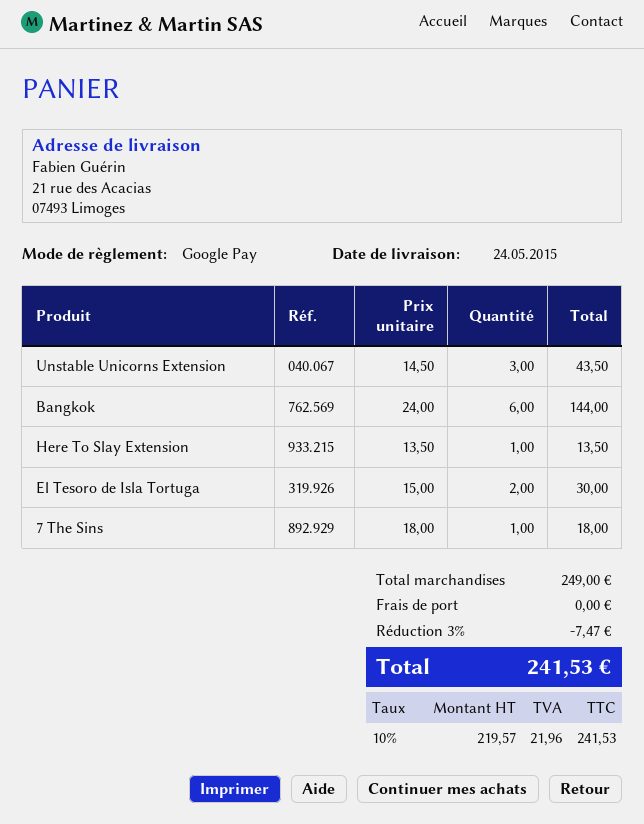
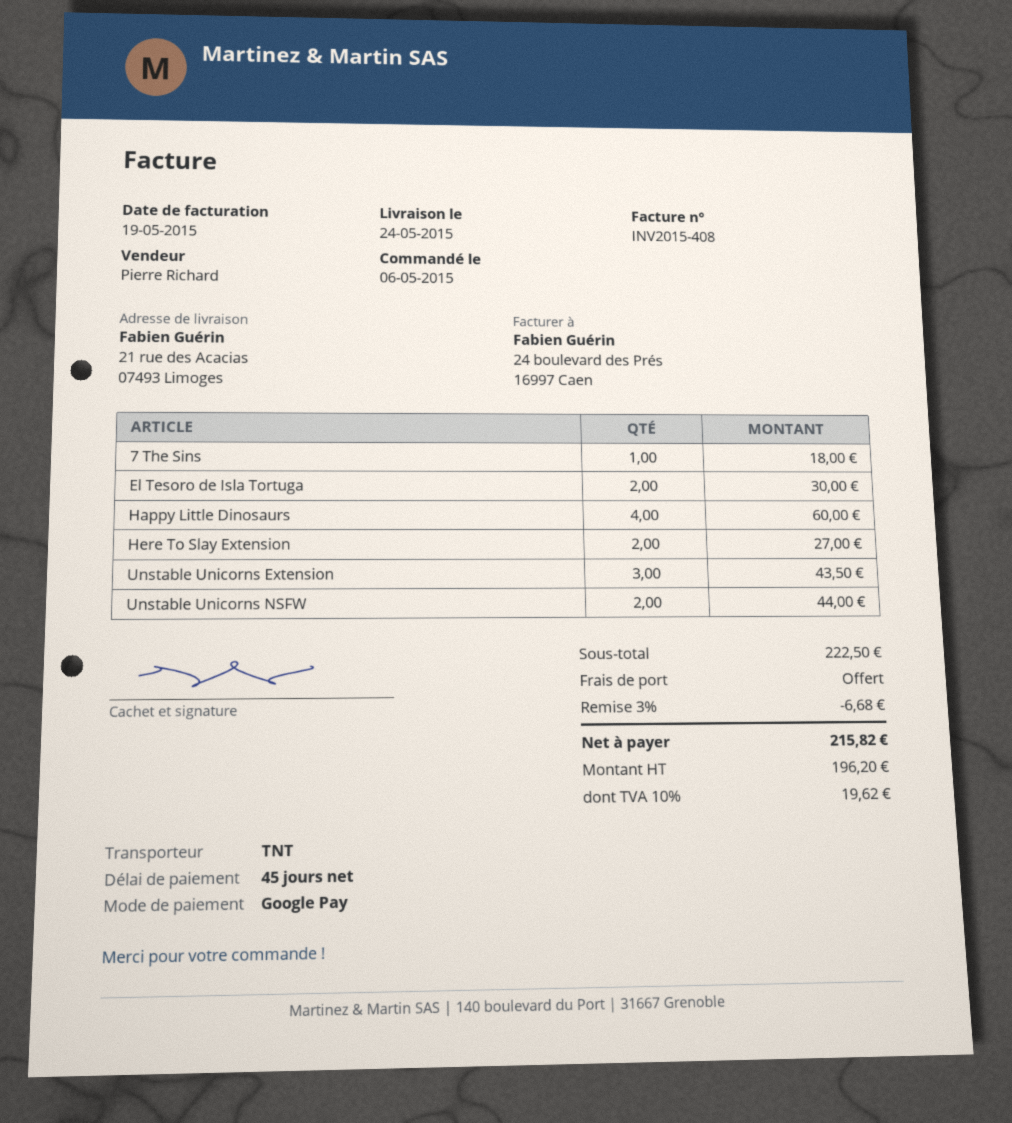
Bangkok: 6 for 144.00 -> none
Here To Slay Extension: 1 for 13.50 -> 2 for 27.00
Happy Little Dinosaurs: none -> 4 for 60.00
Unstable Unicorns NSFW: none -> 2 for 44.00
subtotal: 249.00 -> 222.50
discount: 3% = 7.47 -> 3% = 6.68
net: 219.57 -> 196.20
tax: 10% = 21.96 -> 10% = 19.62
total: 241.53 -> 215.82

